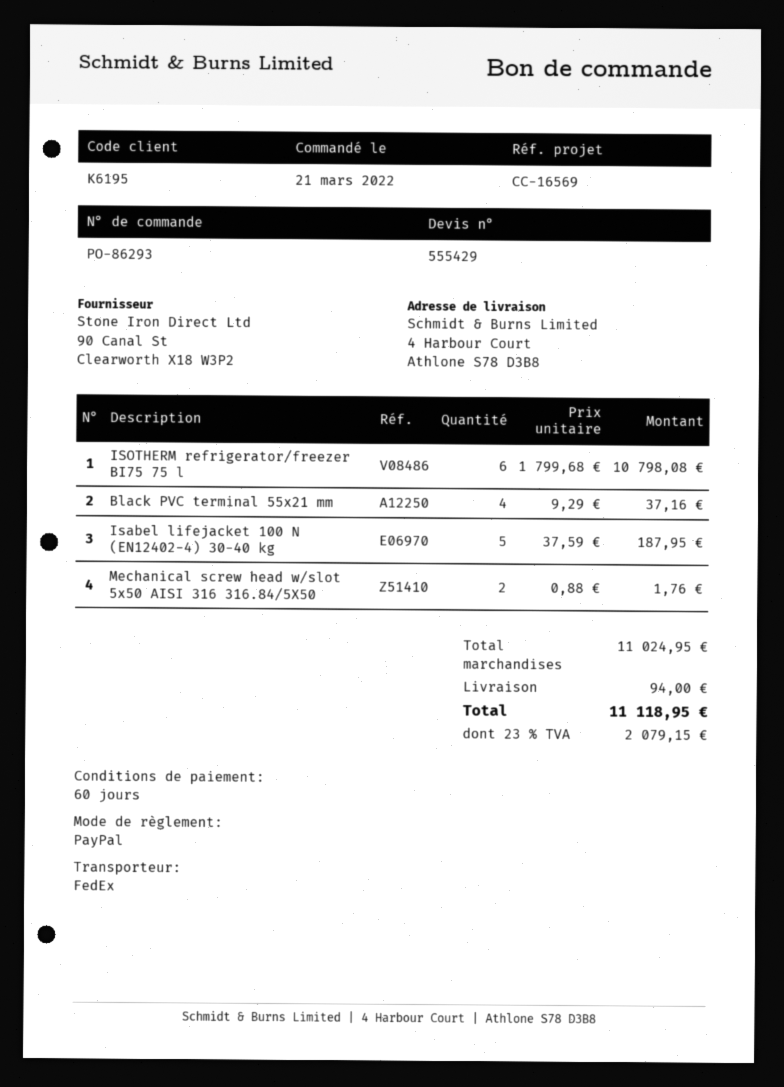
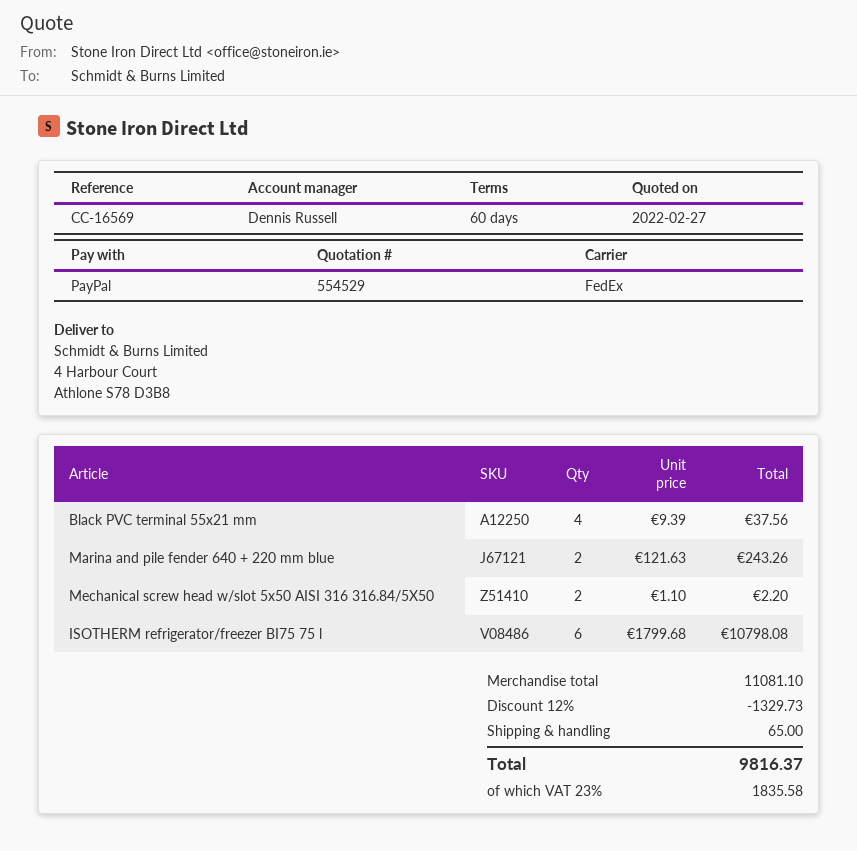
quote number: 555429 -> 554529
Black PVC terminal 55x21 mm: 4 x 9.29 = 37.16 -> 4 x 9.39 = 37.56
Isabel lifejacket 100 N (EN12402-4) 30-40 kg: 5 x 37.59 = 187.95 -> none
Mechanical screw head w/slot 5x50 AISI 316 316.84/5X50: 2 x 0.88 = 1.76 -> 2 x 1.10 = 2.20
Marina and pile fender 640 + 220 mm blue: none -> 2 x 121.63 = 243.26
subtotal: 11024.95 -> 11081.10
discount: none -> 12% = 1329.73
shipping: 94.00 -> 65.00
tax: 23% = 2079.15 -> 23% = 1835.58
total: 11118.95 -> 9816.37

